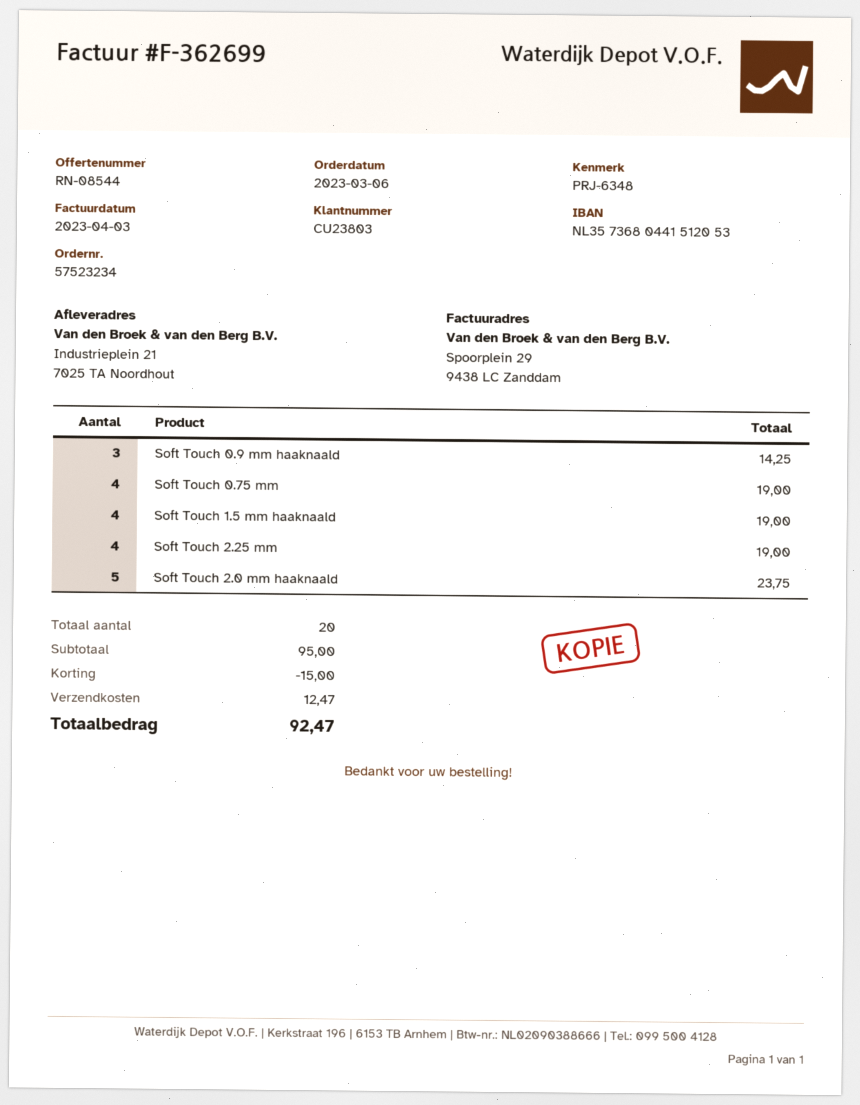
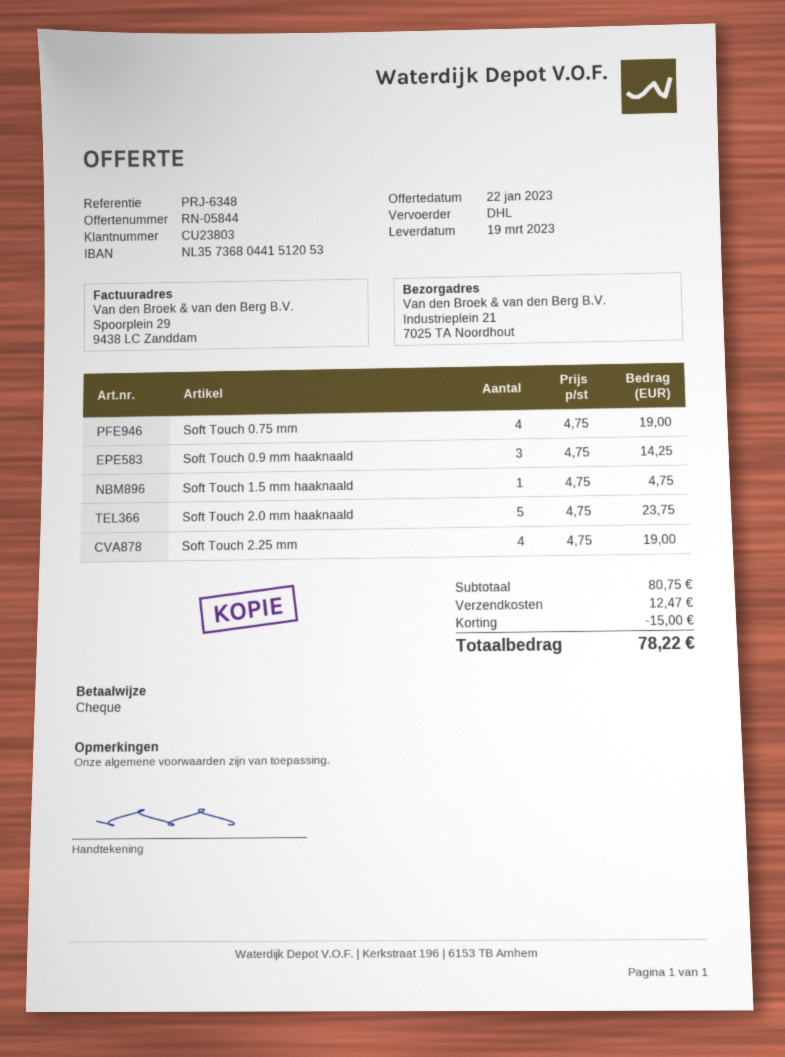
quote number: RN-08544 -> RN-05844
Soft Touch 1.5 mm haaknaald: 4 for 19.00 -> 1 for 4.75
subtotal: 95.00 -> 80.75
total: 92.47 -> 78.22

